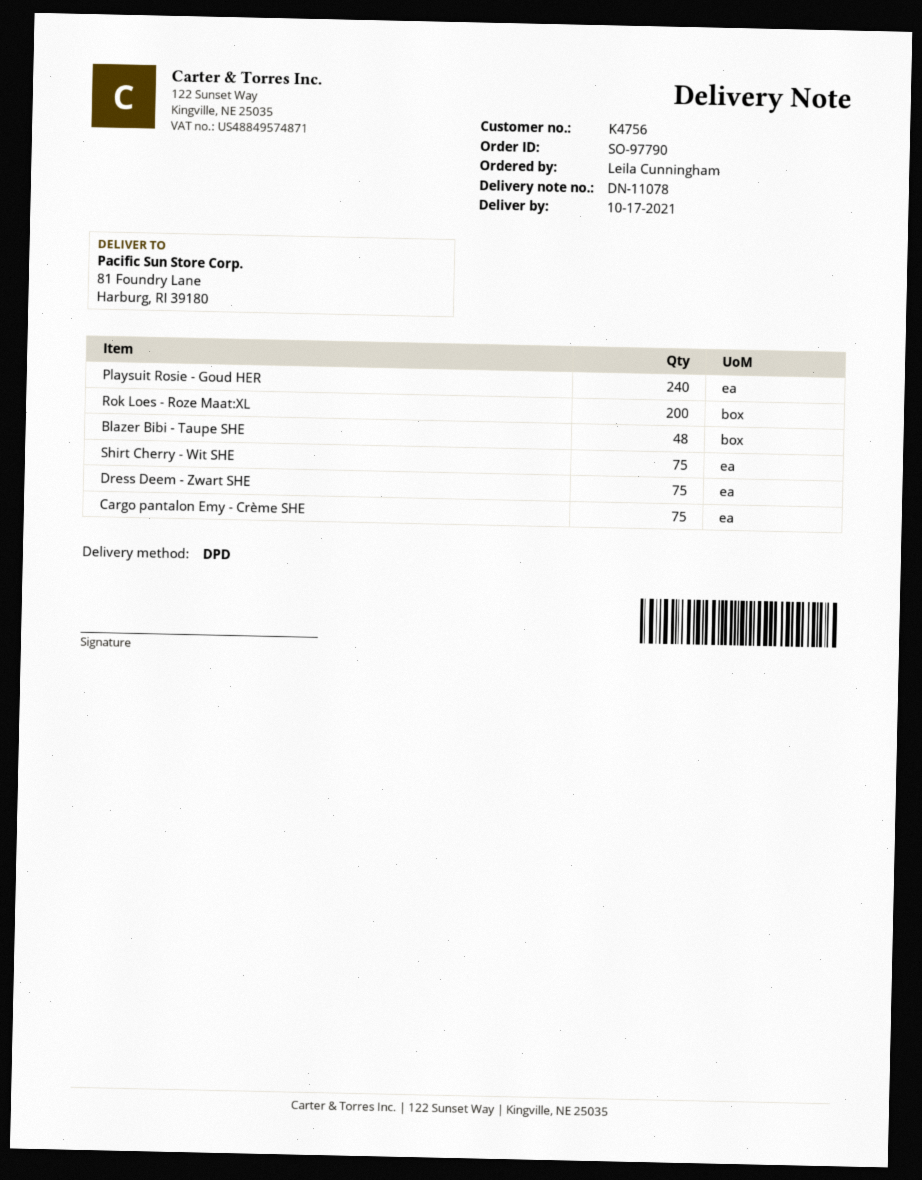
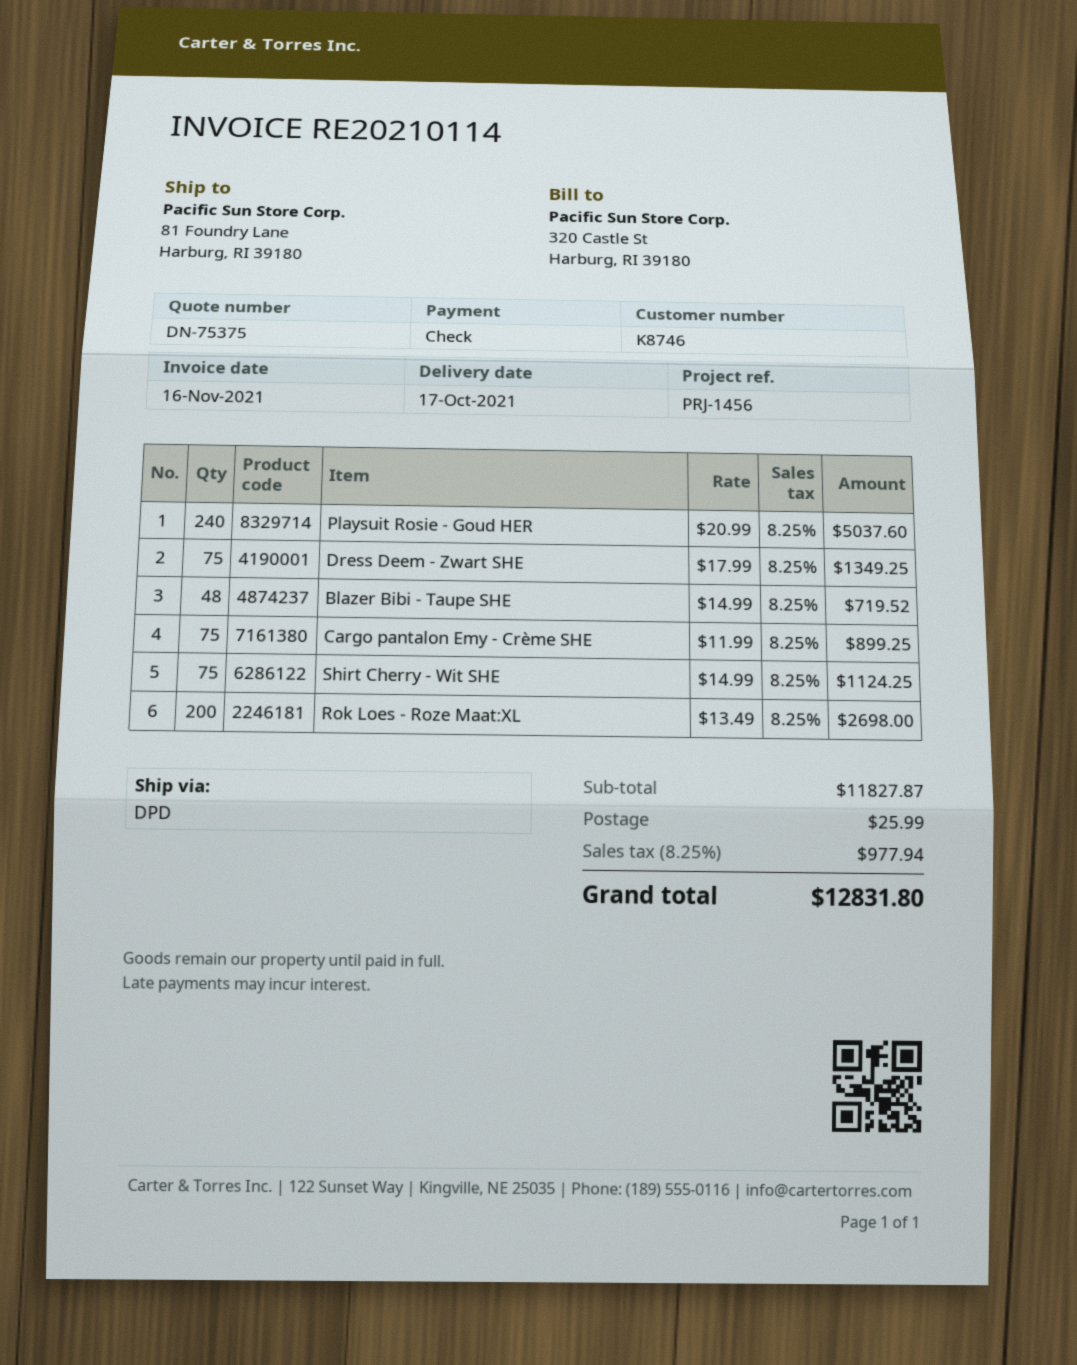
customer number: K4756 -> K8746

